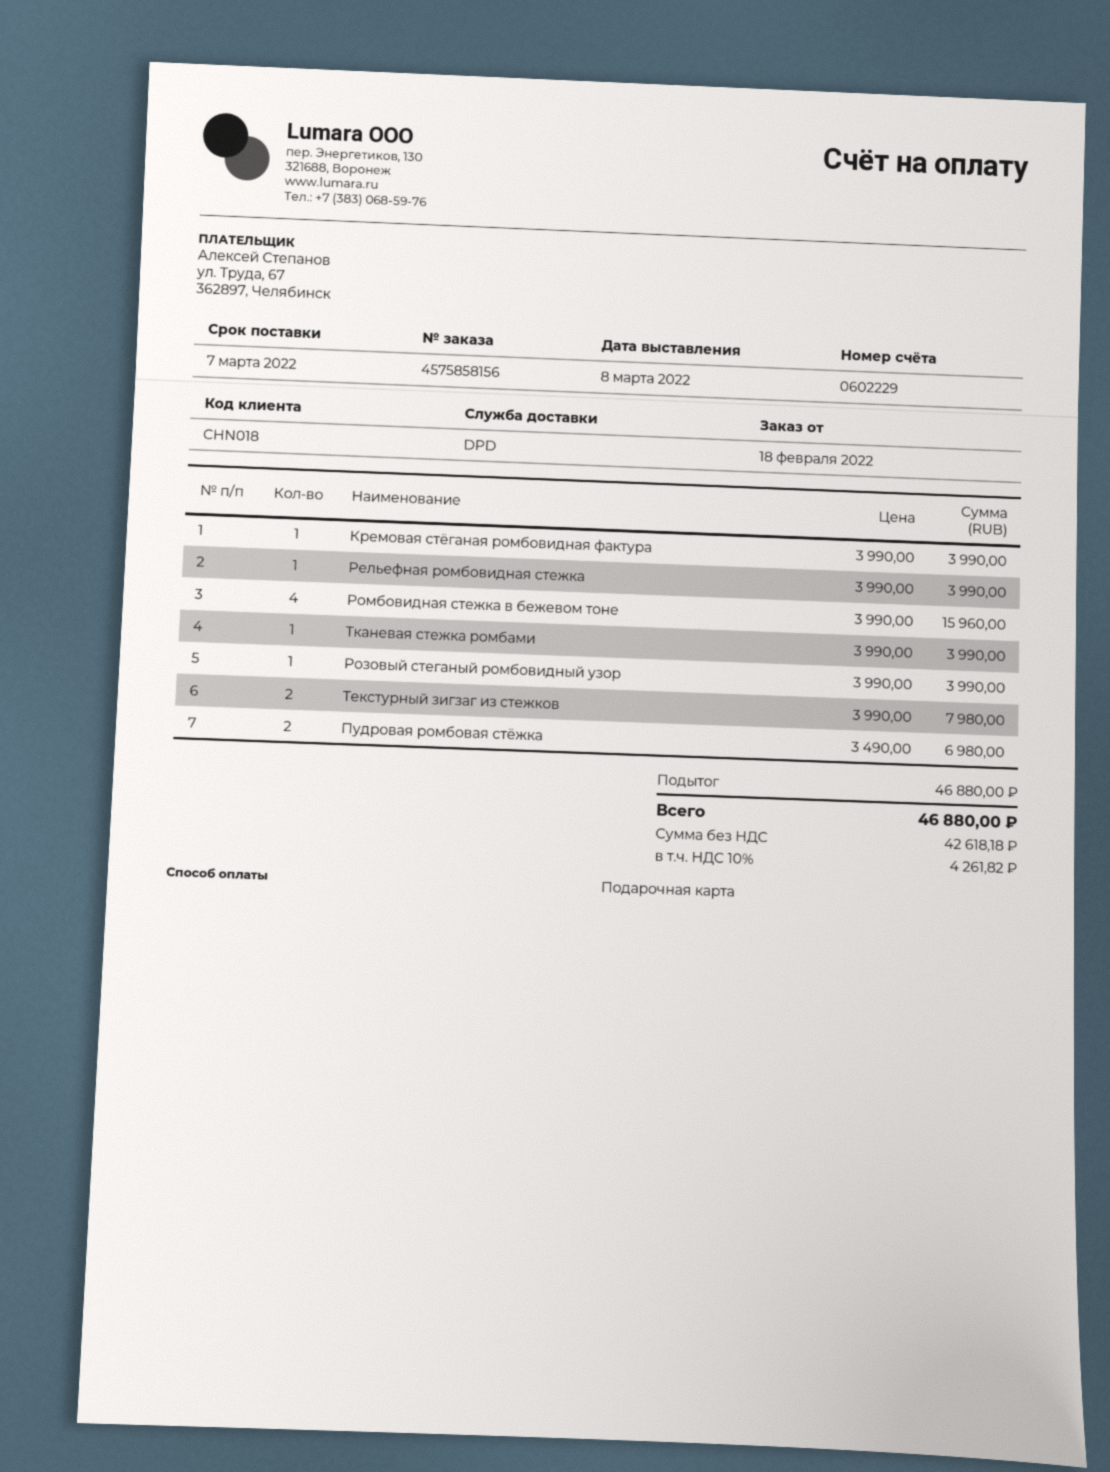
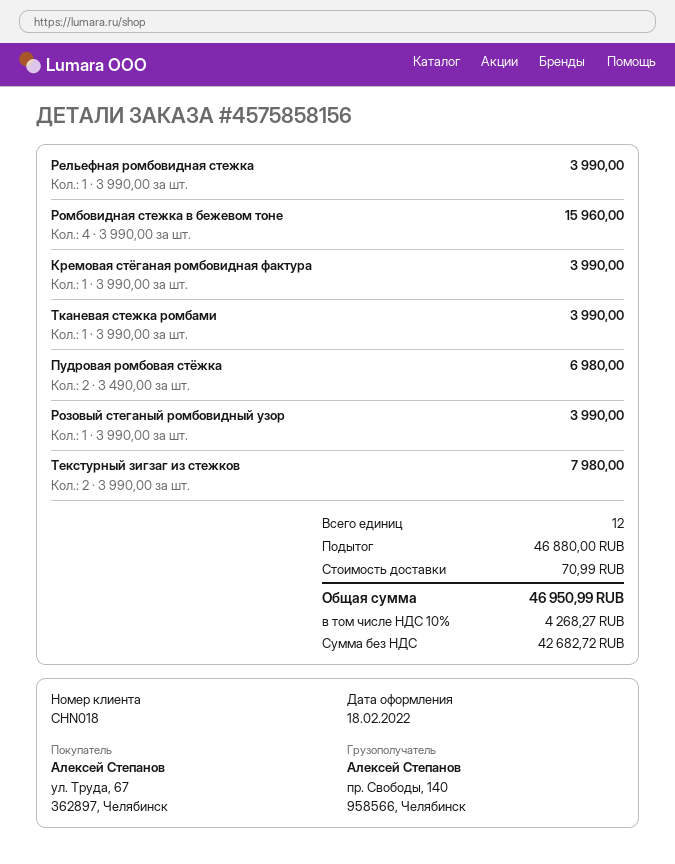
shipping: none -> 70.99
net: 42618.18 -> 42682.72
tax: 10% = 4261.82 -> 10% = 4268.27
total: 46880.00 -> 46950.99

